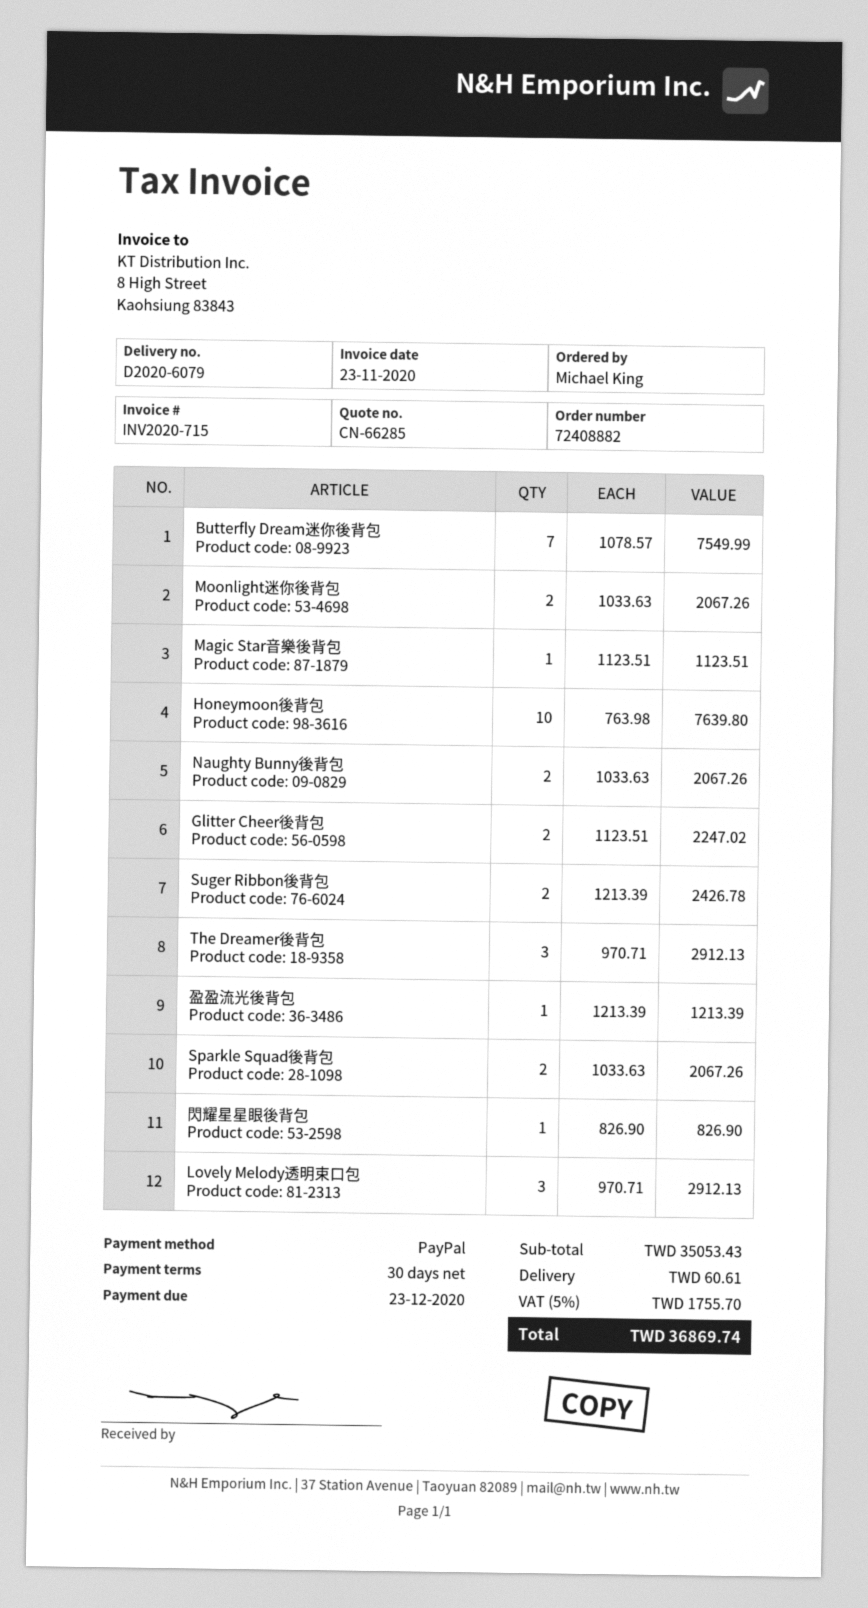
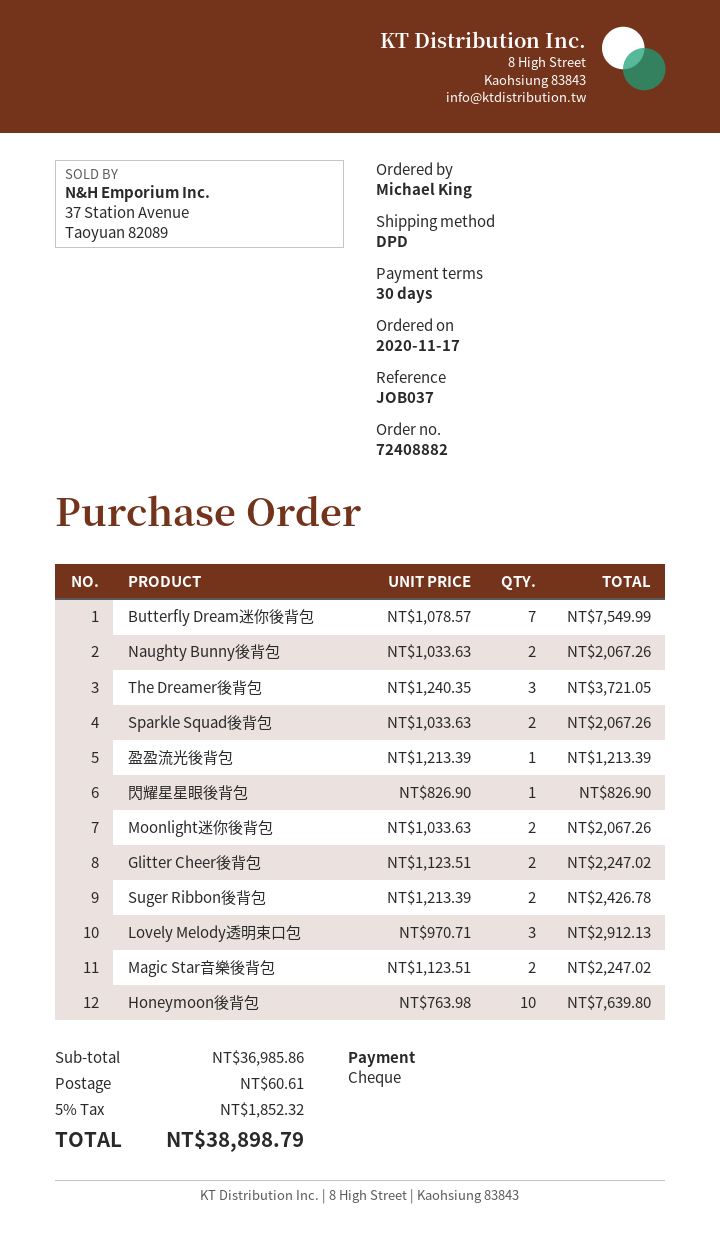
payment method: PayPal -> cheque
Magic Star音樂後背包: 1 x 1123.51 = 1123.51 -> 2 x 1123.51 = 2247.02
The Dreamer後背包: 3 x 970.71 = 2912.13 -> 3 x 1240.35 = 3721.05
subtotal: 35053.43 -> 36985.86
tax: 5% = 1755.70 -> 5% = 1852.32
total: 36869.74 -> 38898.79

